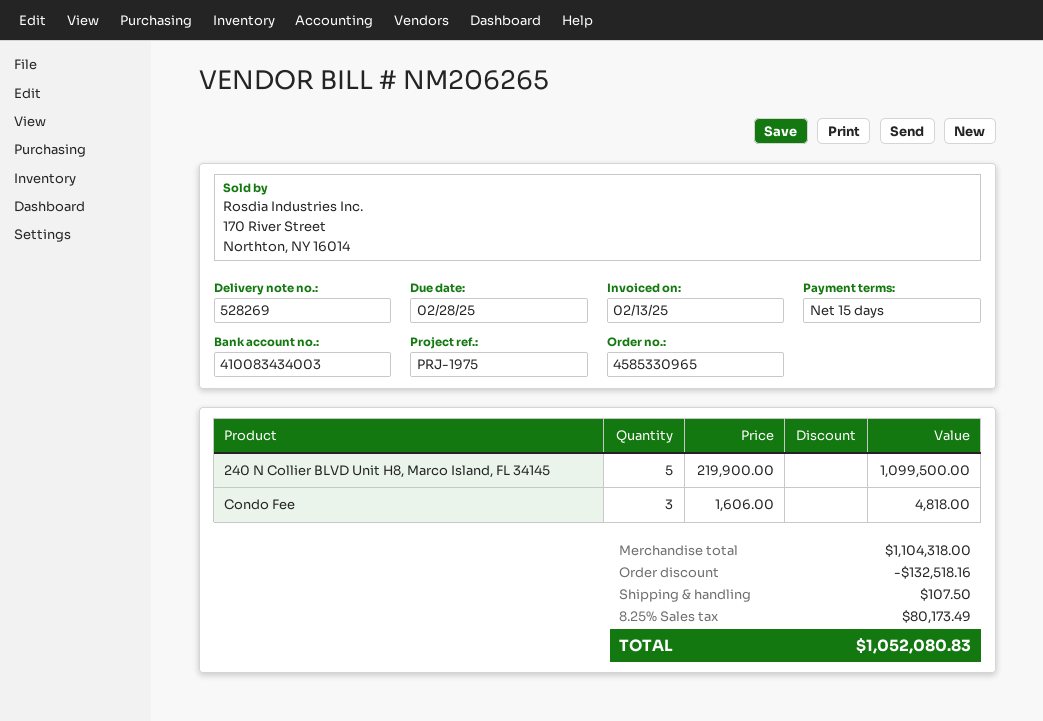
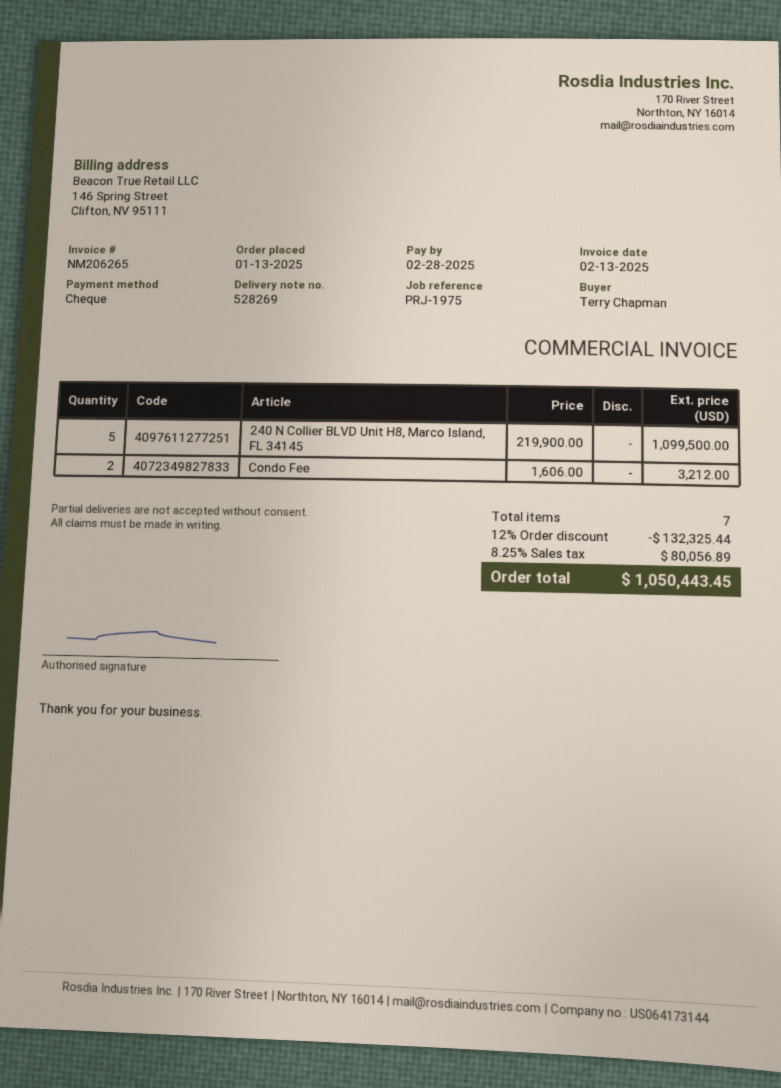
Condo Fee: 3 x 1606.00 = 4818.00 -> 2 x 1606.00 = 3212.00
discount: 132518.16 -> 132325.44
shipping: 107.50 -> none
tax: 8.25% = 80173.49 -> 8.25% = 80056.89
total: 1052080.83 -> 1050443.45

